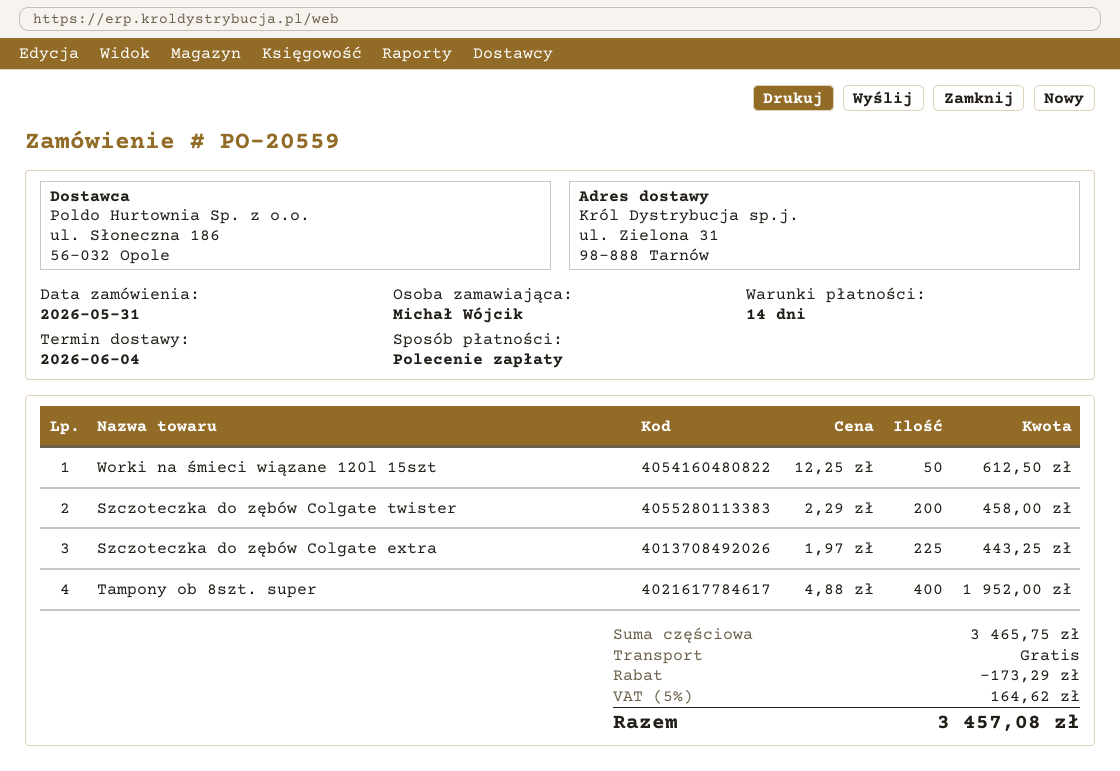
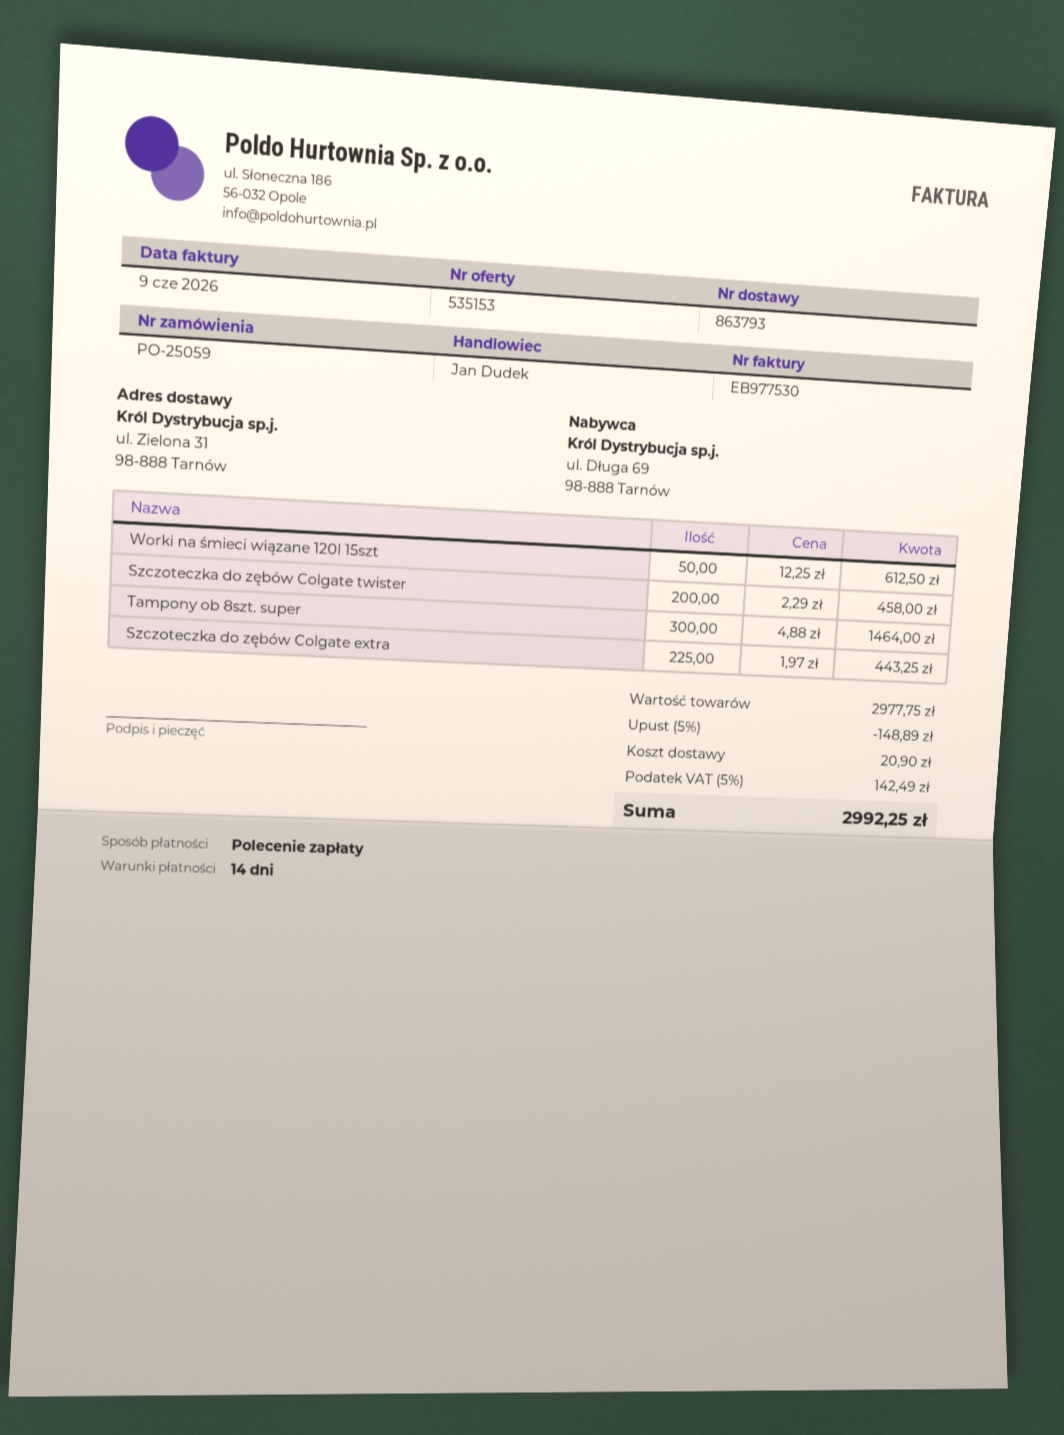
order number: PO-20559 -> PO-25059
Tampony ob 8szt. super: 400 x 4.88 = 1952.00 -> 300 x 4.88 = 1464.00
subtotal: 3465.75 -> 2977.75
discount: 173.29 -> 148.89
shipping: 0.00 -> 20.90
tax: 5% = 164.62 -> 5% = 142.49
total: 3457.08 -> 2992.25

